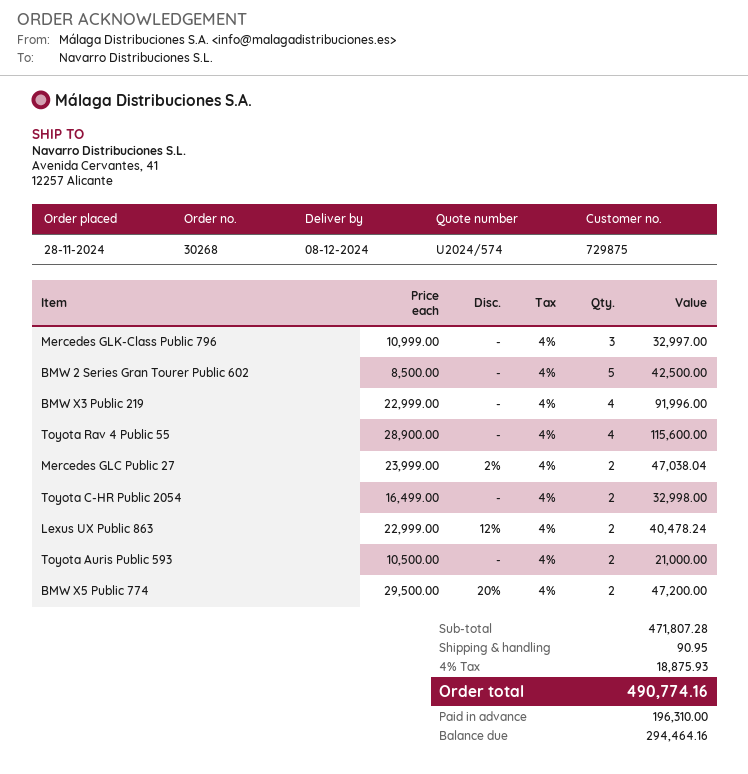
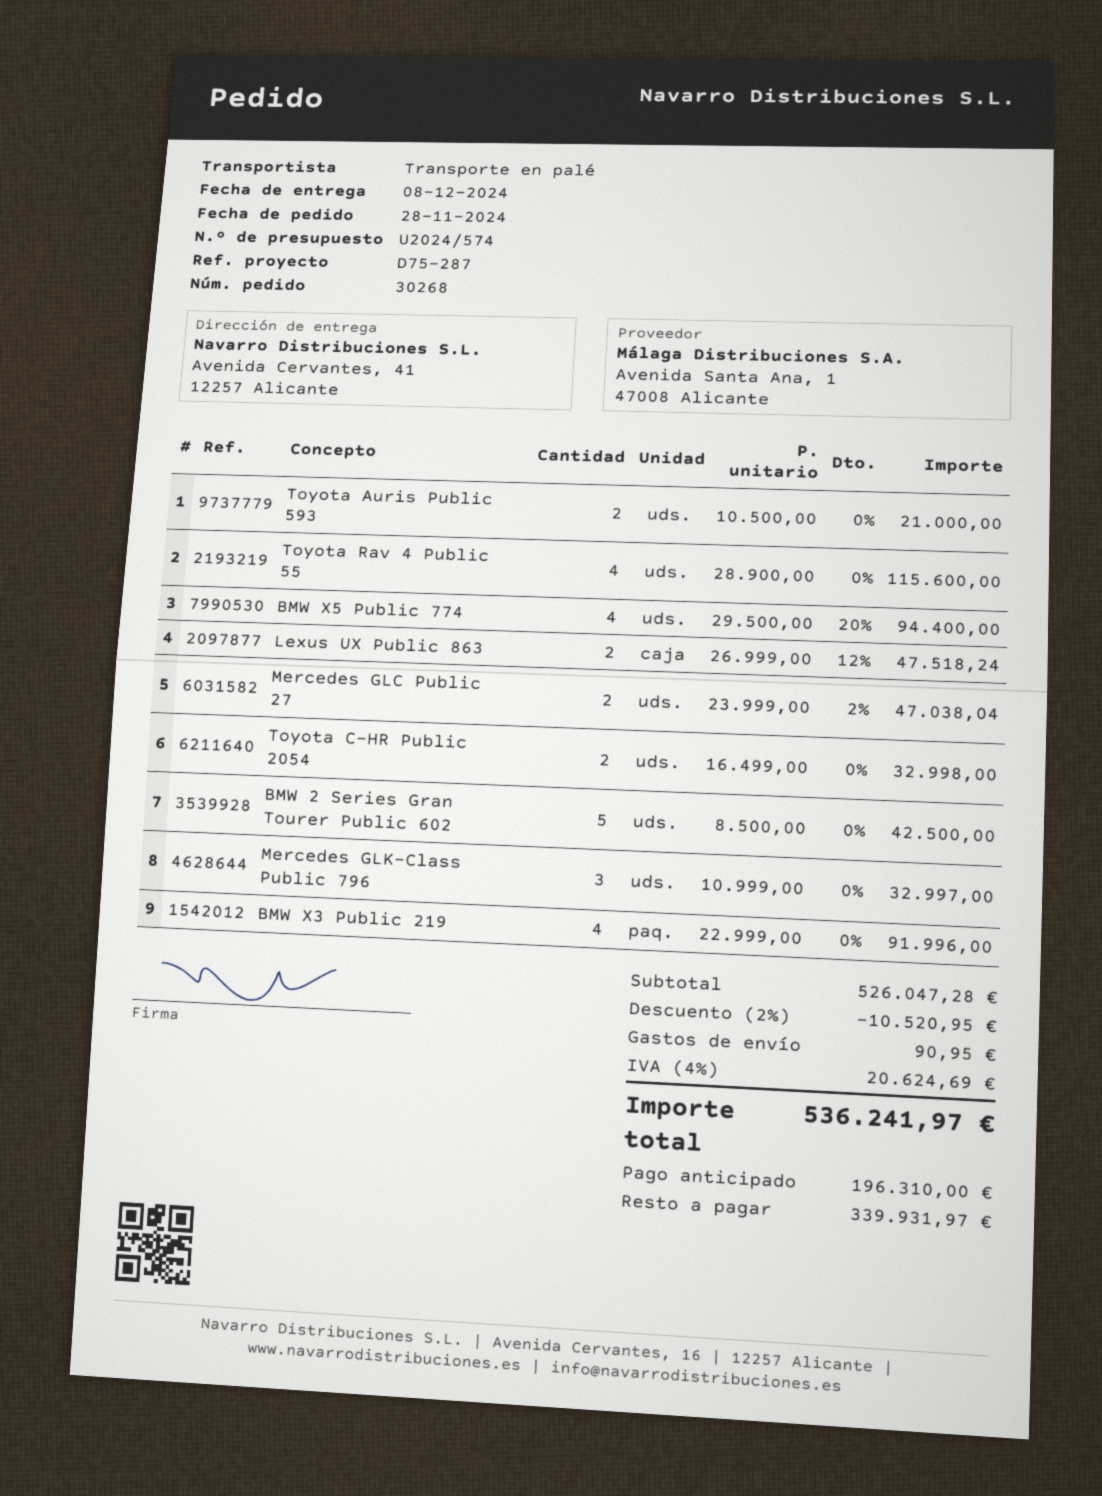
Lexus UX Public 863: 2 x 22999.00 - 12% = 40478.24 -> 2 x 26999.00 - 12% = 47518.24
BMW X5 Public 774: 2 x 29500.00 - 20% = 47200.00 -> 4 x 29500.00 - 20% = 94400.00
subtotal: 471807.28 -> 526047.28
discount: none -> 2% = 10520.95
tax: 4% = 18875.93 -> 4% = 20624.69
total: 490774.16 -> 536241.97
balance: 294464.16 -> 339931.97

